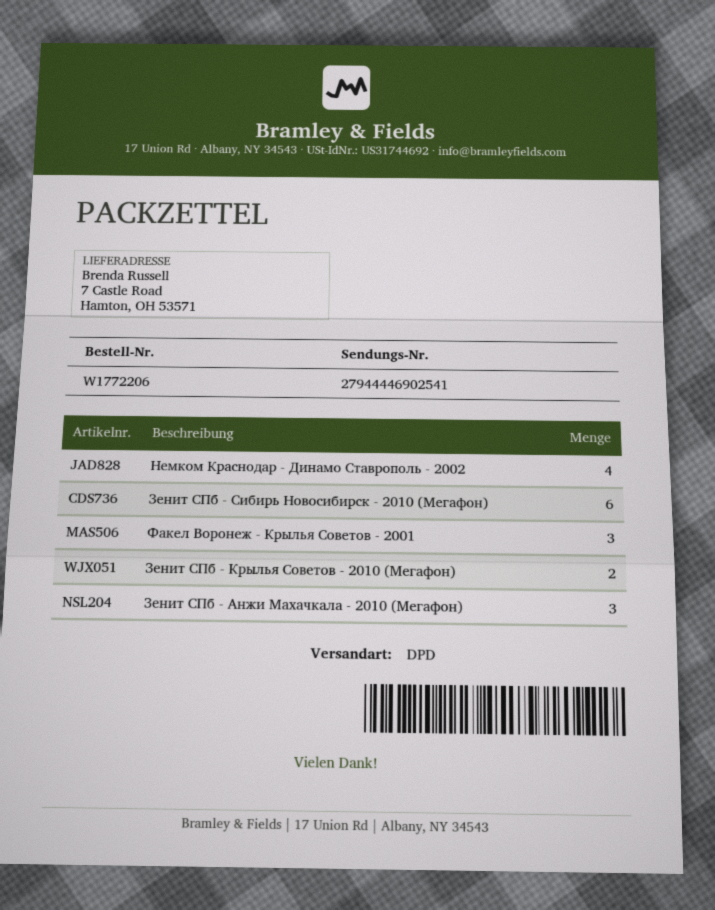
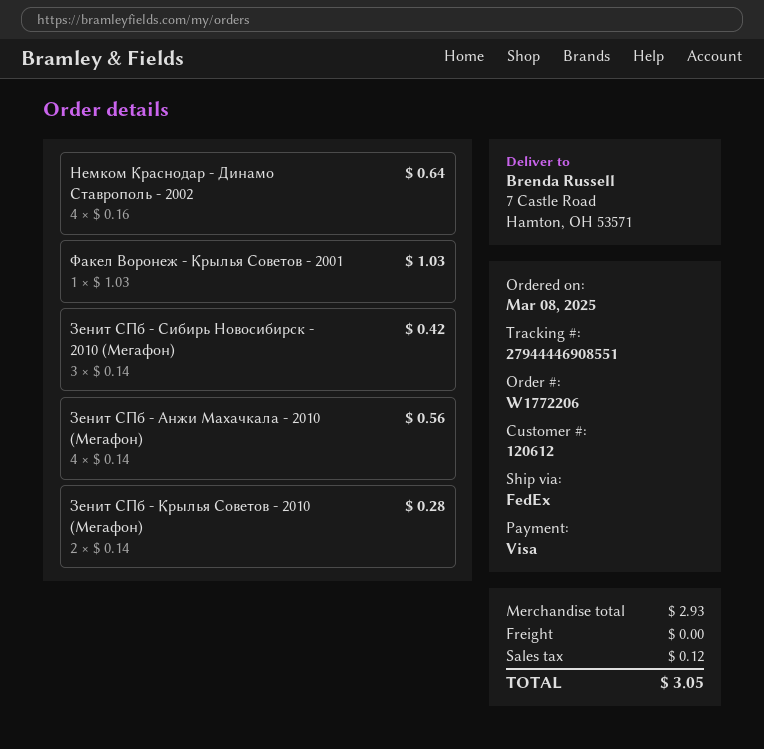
shipping method: DPD -> FedEx
tracking number: 27944446902541 -> 27944446908551
Зенит СПб - Сибирь Новосибирск - 2010 (Мегафон): 6 -> 3
Факел Воронеж - Крылья Советов - 2001: 3 -> 1
Зенит СПб - Анжи Махачкала - 2010 (Мегафон): 3 -> 4

